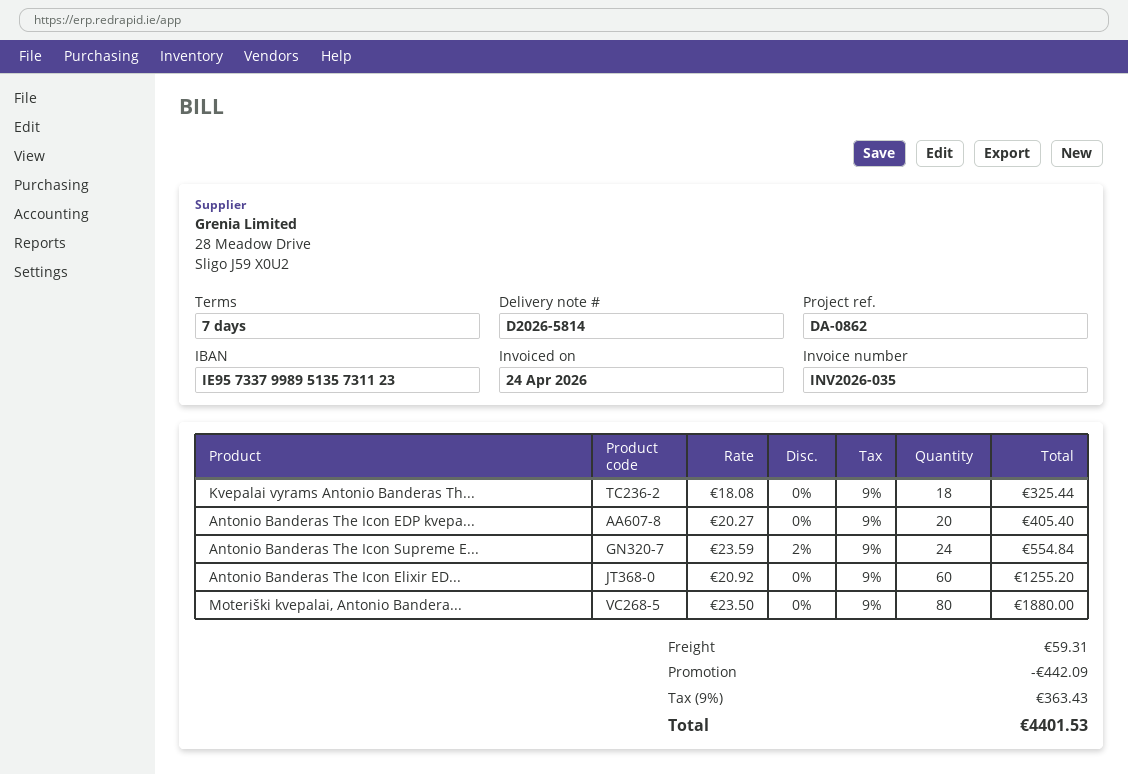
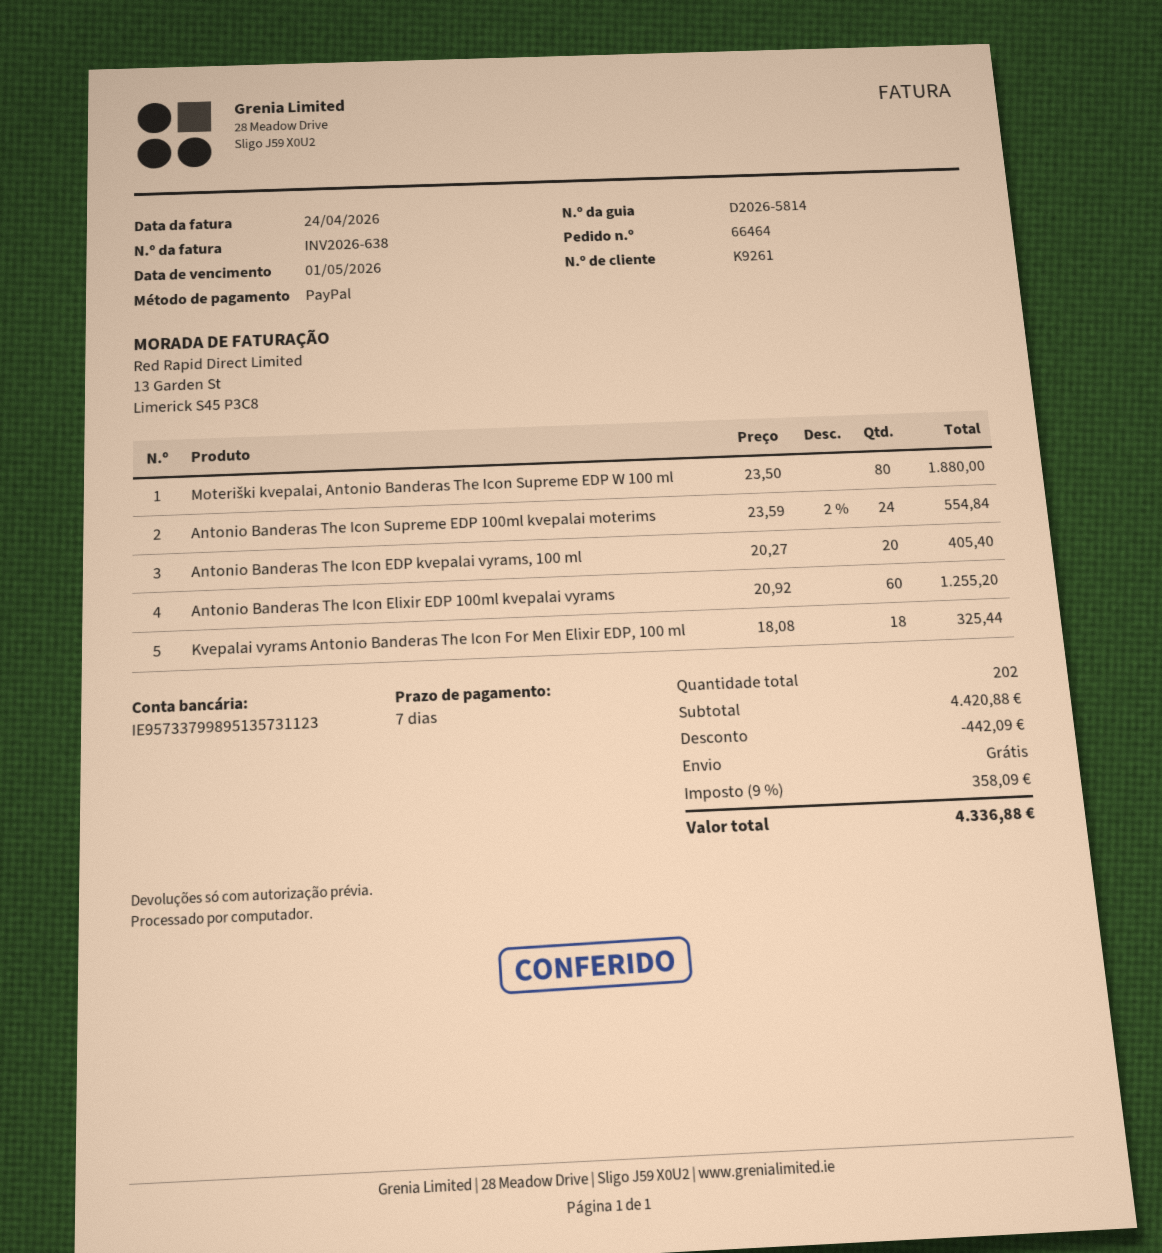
invoice number: INV2026-035 -> INV2026-638
shipping: 59.31 -> 0.00
tax: 9% = 363.43 -> 9% = 358.09
total: 4401.53 -> 4336.88

